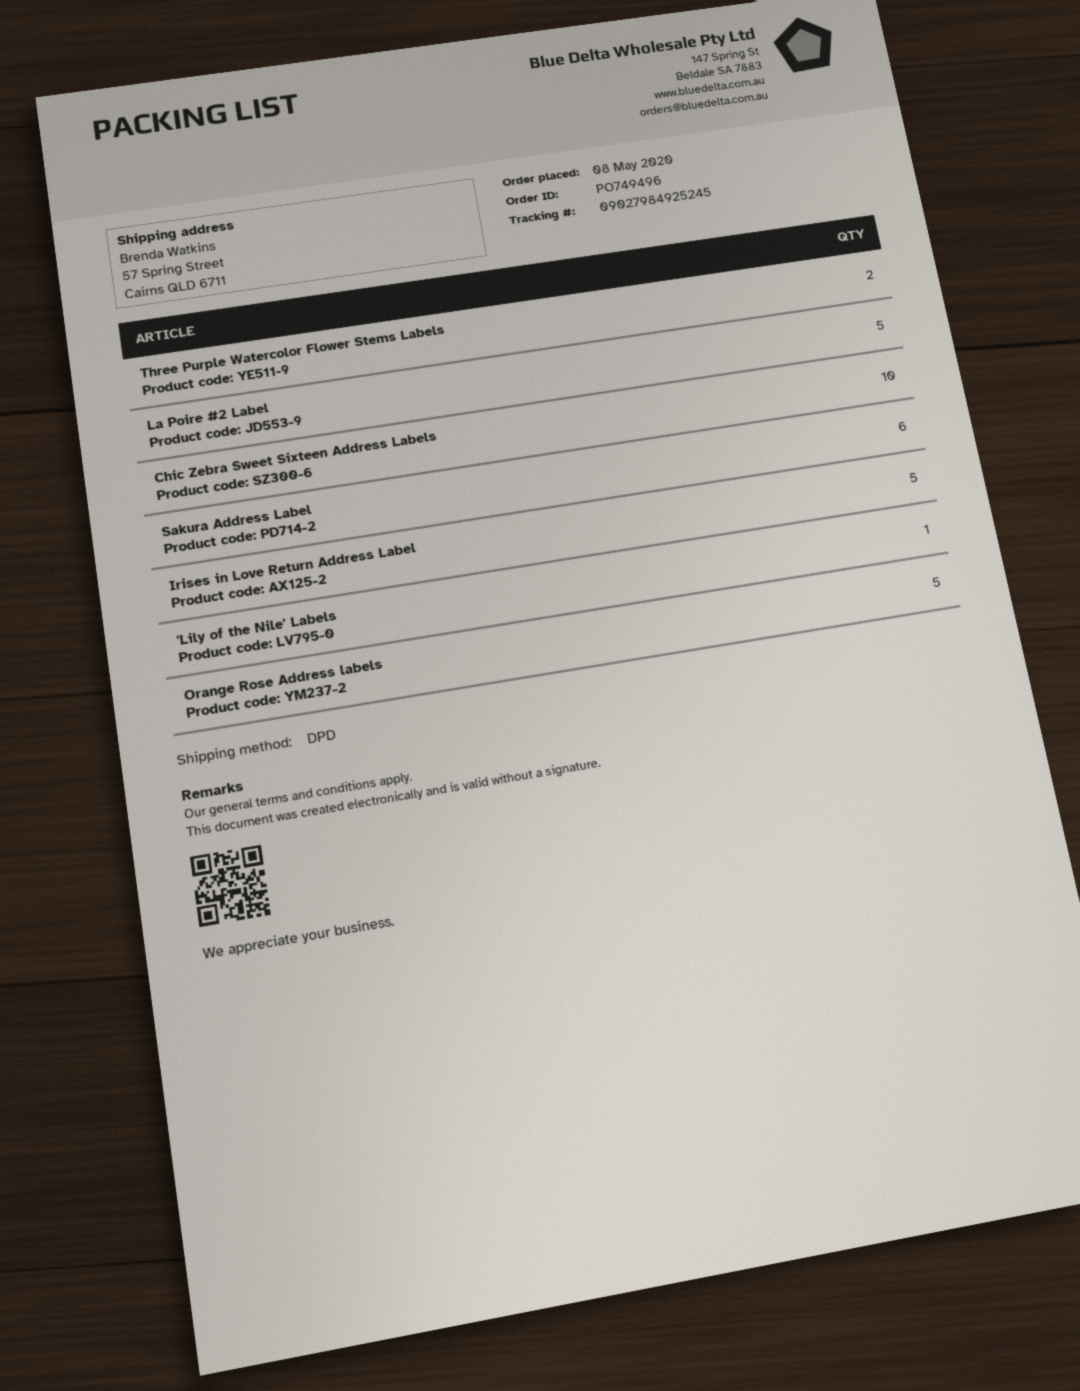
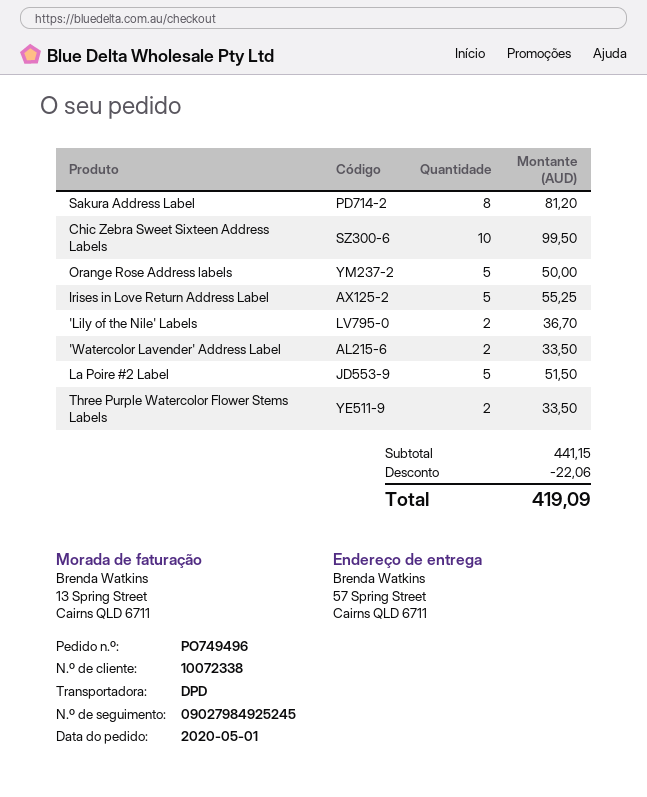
order date: 2020-05-08 -> 2020-05-01
Sakura Address Label: 6 -> 8
'Lily of the Nile' Labels: 1 -> 2
'Watercolor Lavender' Address Label: none -> 2

